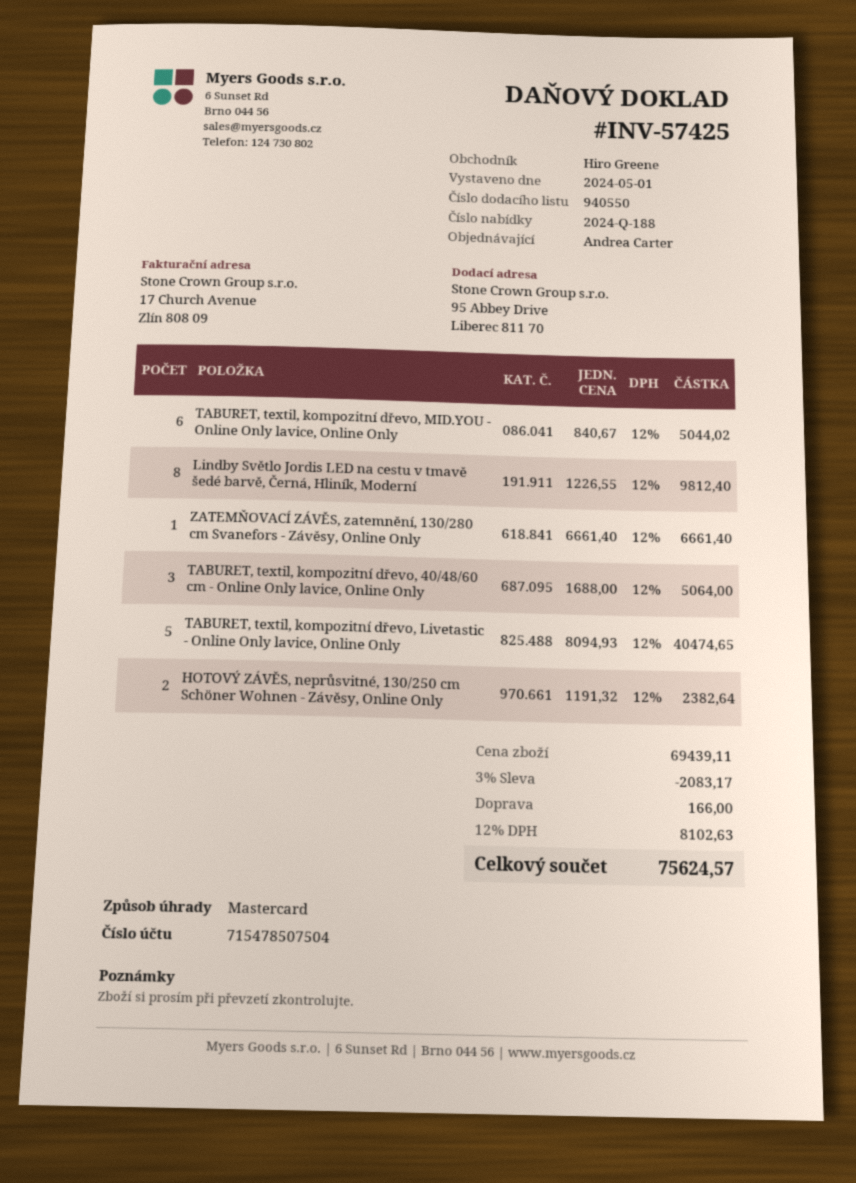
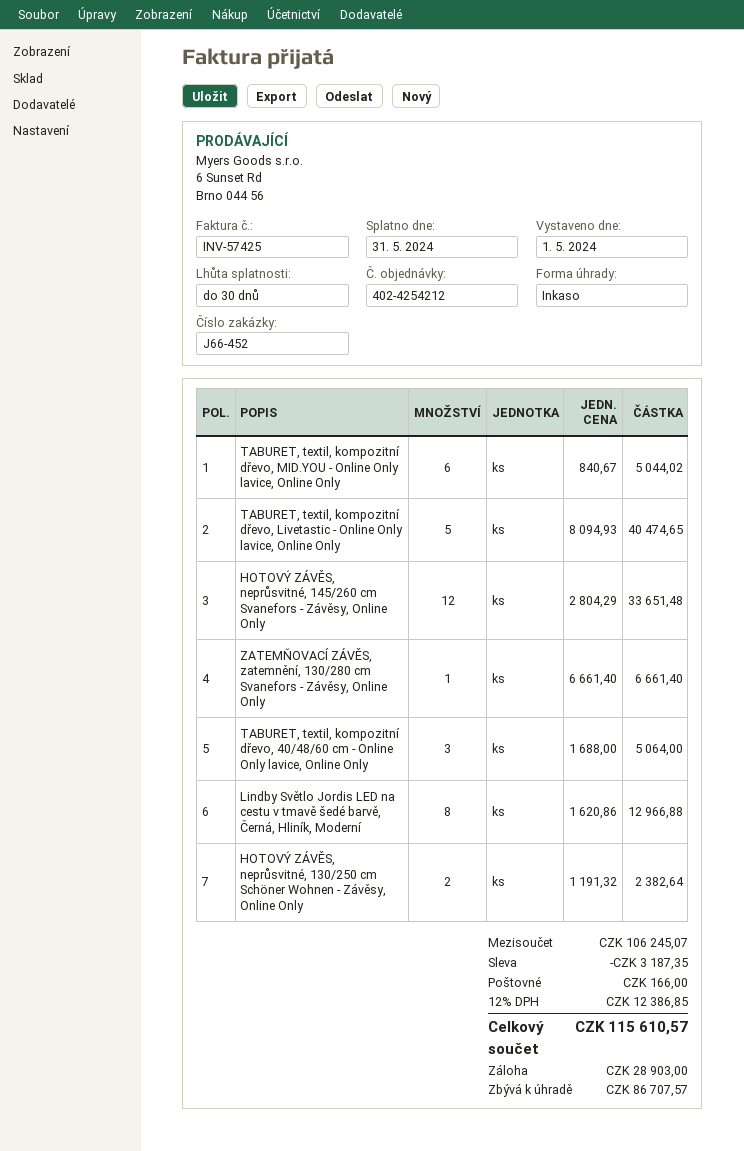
payment method: Mastercard -> direct debit
Lindby Světlo Jordis LED na cestu v tmavě šedé barvě, Černá, Hliník, Moderní: 8 x 1226.55 = 9812.40 -> 8 x 1620.86 = 12966.88
HOTOVÝ ZÁVĚS, neprůsvitné, 145/260 cm Svanefors - Závěsy, Online Only: none -> 12 x 2804.29 = 33651.48
subtotal: 69439.11 -> 106245.07
discount: 2083.17 -> 3187.35
tax: 12% = 8102.63 -> 12% = 12386.85
total: 75624.57 -> 115610.57

